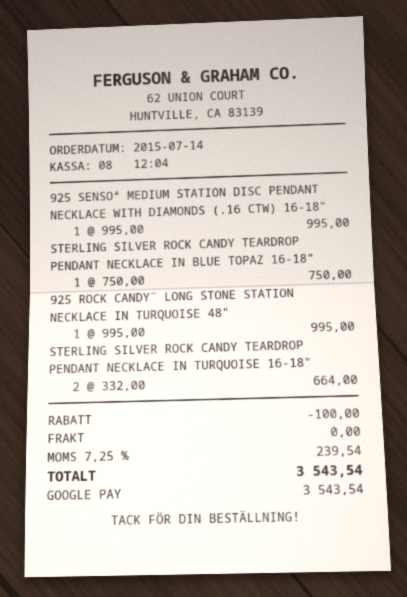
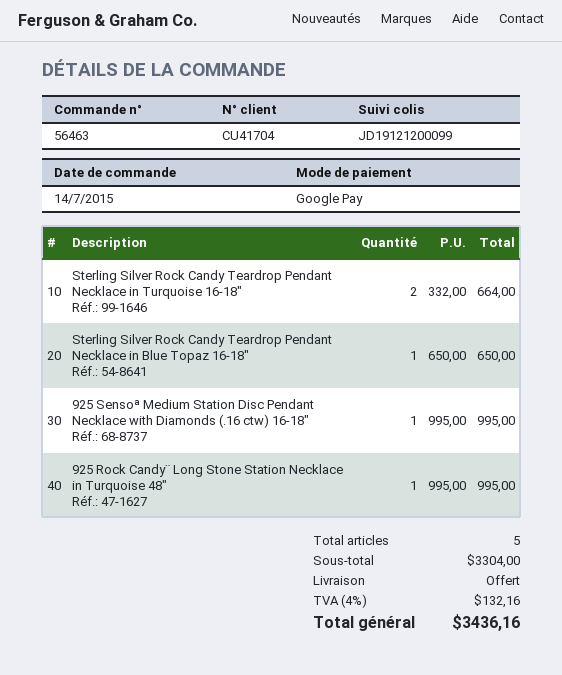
STERLING SILVER ROCK CANDY TEARDROP PENDANT NECKLACE IN BLUE TOPAZ 16-18": 1 x 750.00 = 750.00 -> 1 x 650.00 = 650.00
discount: 100.00 -> none
tax: 7.25% = 239.54 -> 4% = 132.16
total: 3543.54 -> 3436.16

